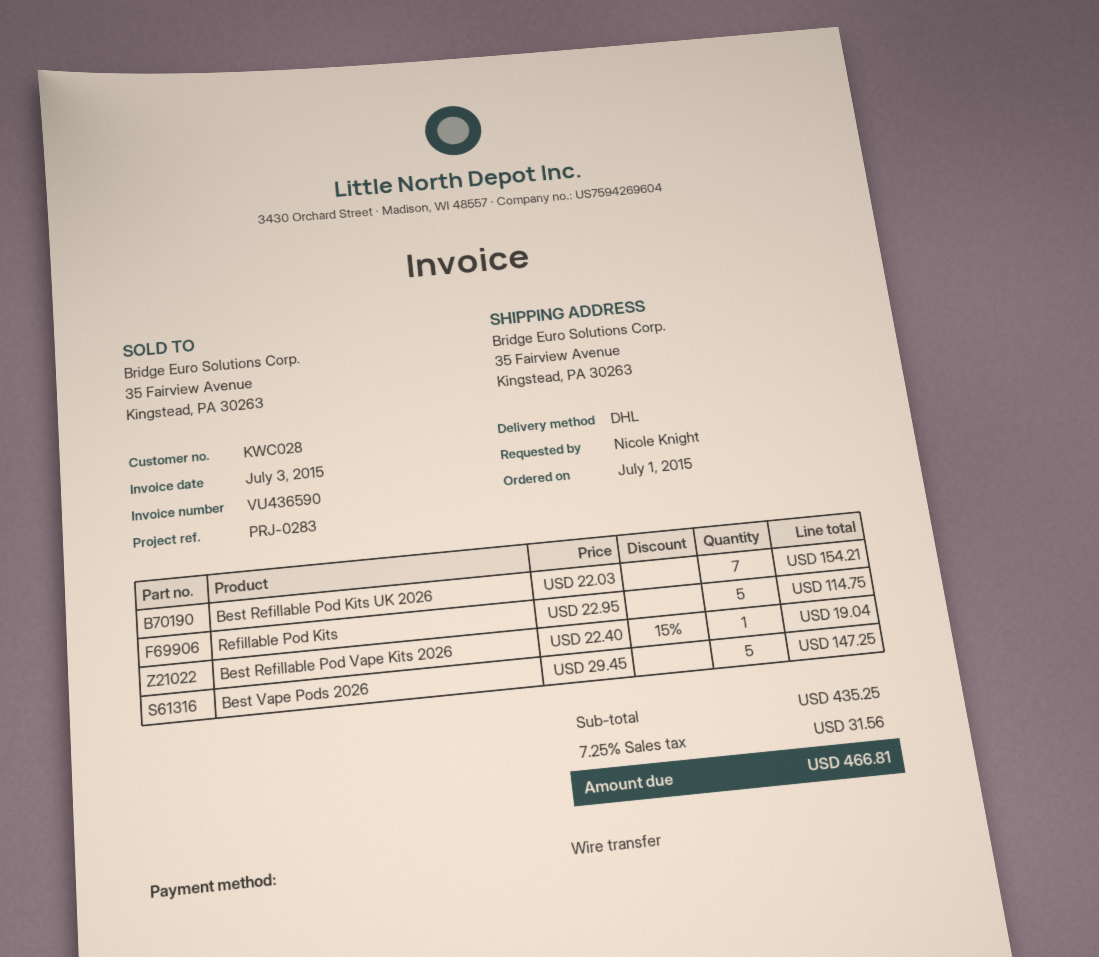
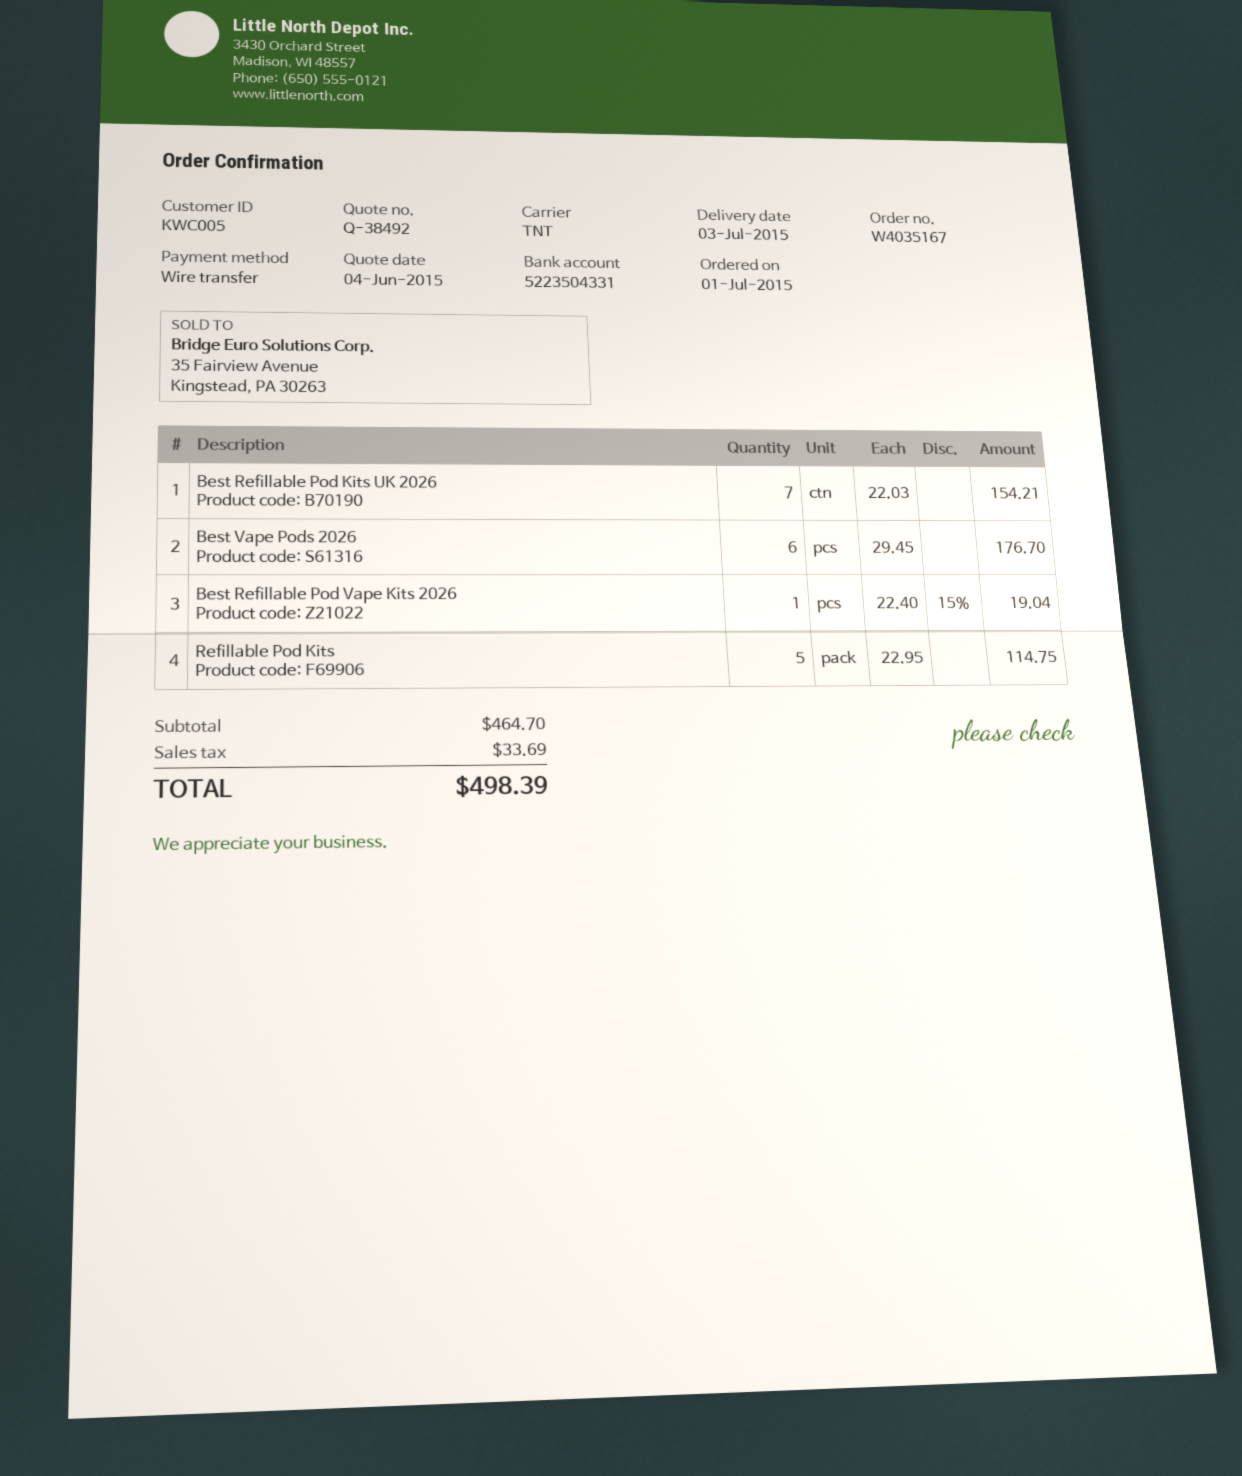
customer number: KWC028 -> KWC005
shipping method: DHL -> TNT
Best Vape Pods 2026: 5 x 29.45 = 147.25 -> 6 x 29.45 = 176.70
subtotal: 435.25 -> 464.70
tax: 31.56 -> 33.69
total: 466.81 -> 498.39

